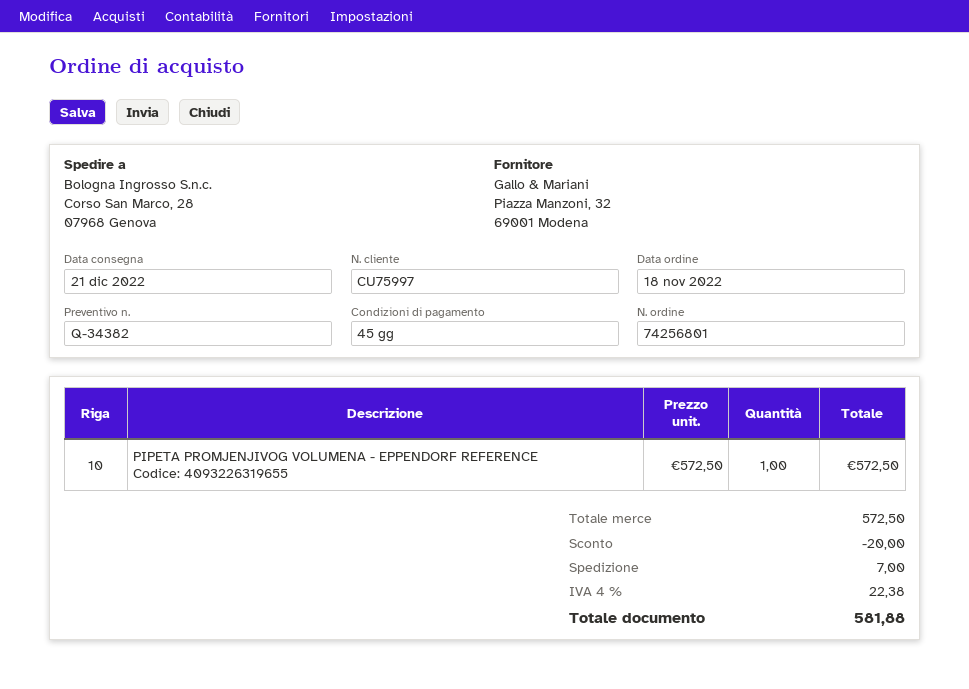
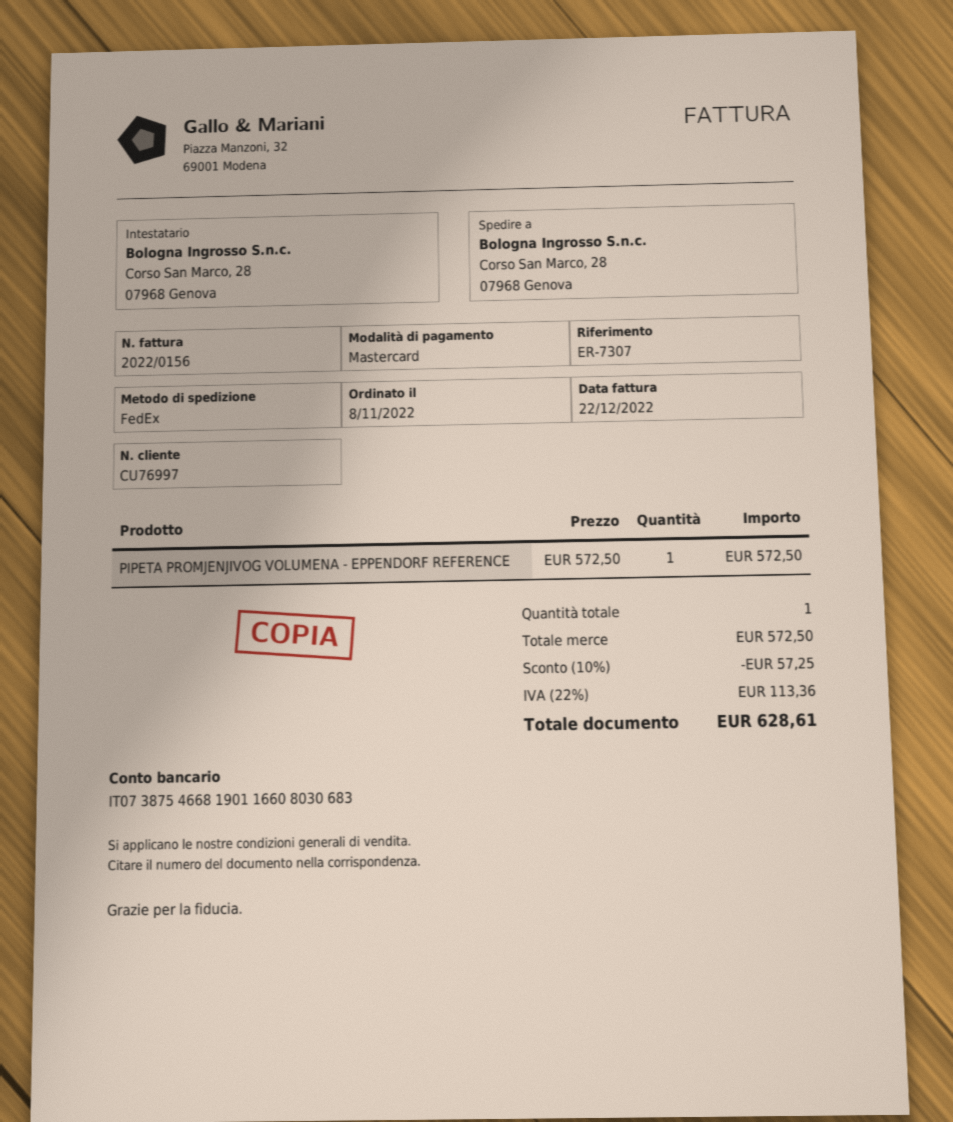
order date: 2022-11-18 -> 2022-11-08
customer number: CU75997 -> CU76997
discount: 20.00 -> 57.25
shipping: 7.00 -> none
tax: 4% = 22.38 -> 22% = 113.36
total: 581.88 -> 628.61

